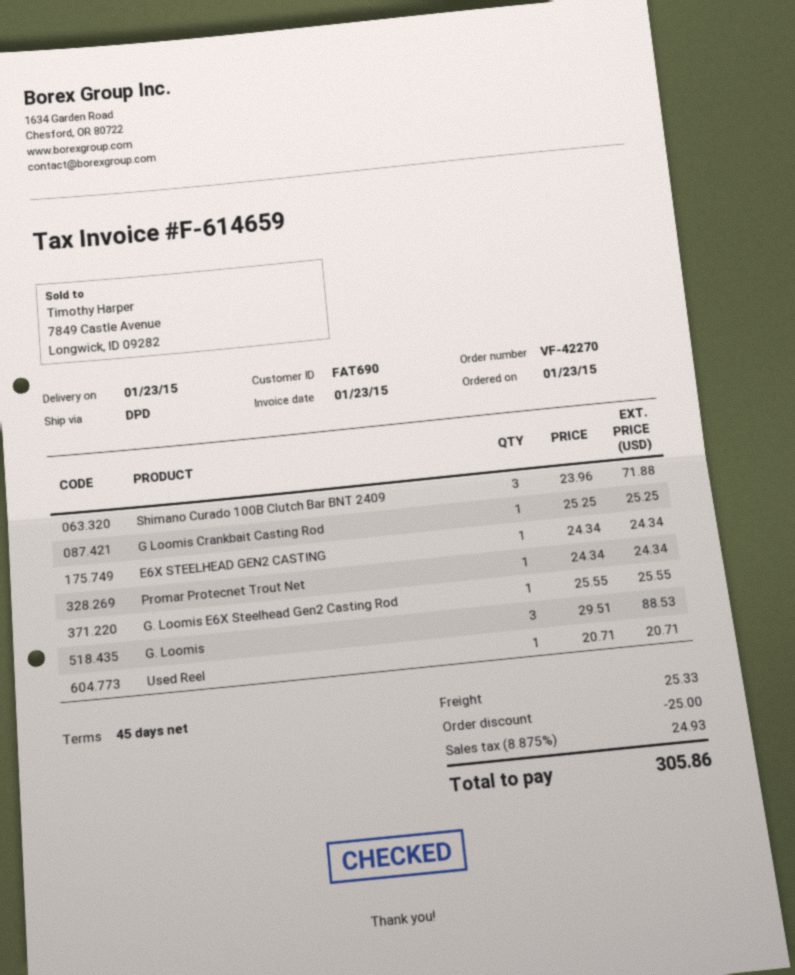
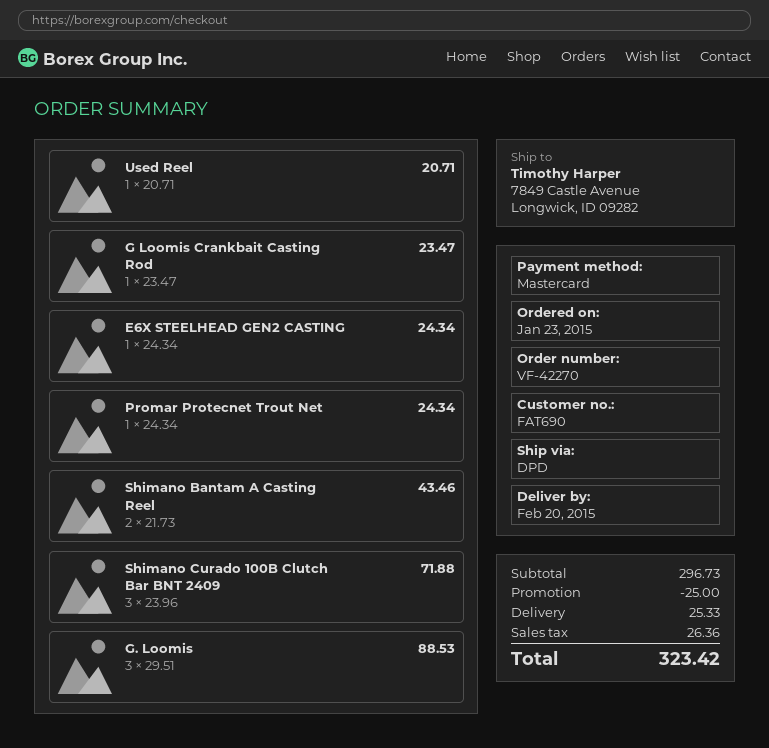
delivery date: 2015-01-23 -> 2015-02-20
G Loomis Crankbait Casting Rod: 1 x 25.25 = 25.25 -> 1 x 23.47 = 23.47
G. Loomis E6X Steelhead Gen2 Casting Rod: 1 x 25.55 = 25.55 -> none
Shimano Bantam A Casting Reel: none -> 2 x 21.73 = 43.46
tax: 24.93 -> 26.36
total: 305.86 -> 323.42

